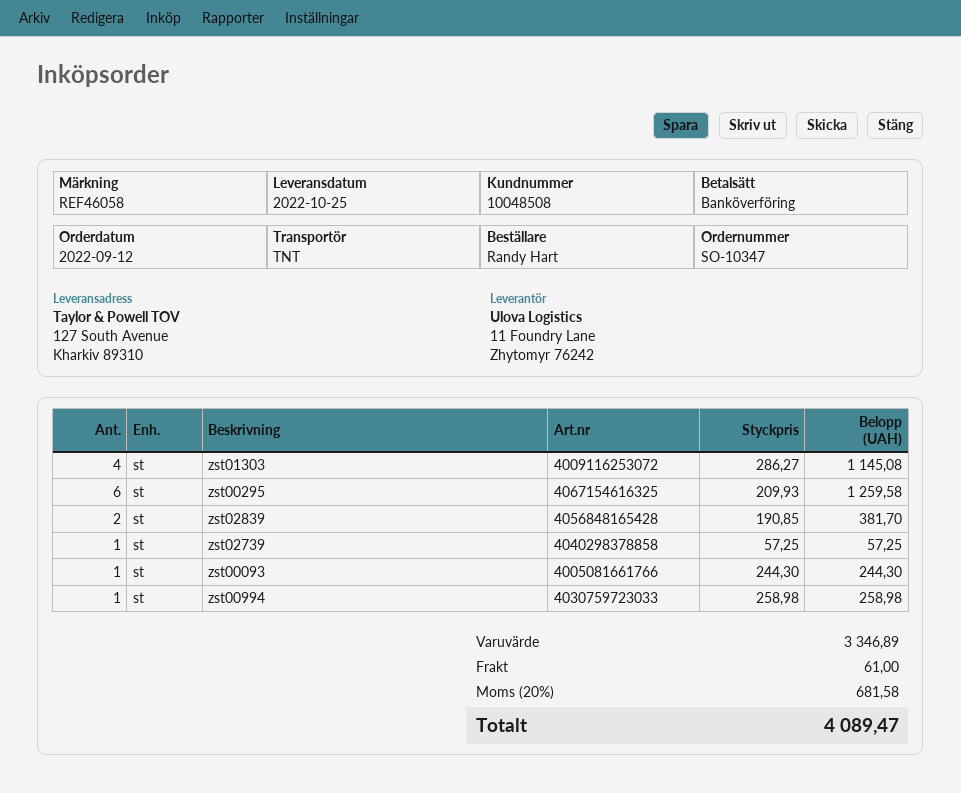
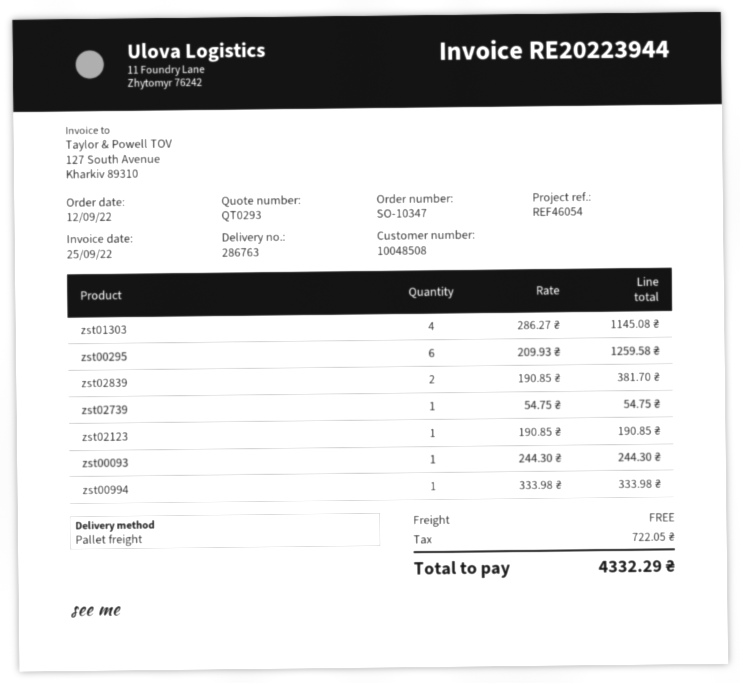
reference: REF46058 -> REF46054
shipping method: TNT -> pallet freight
zst02739: 1 x 57.25 = 57.25 -> 1 x 54.75 = 54.75
zst00994: 1 x 258.98 = 258.98 -> 1 x 333.98 = 333.98
zst02123: none -> 1 x 190.85 = 190.85
shipping: 61.00 -> 0.00
tax: 681.58 -> 722.05
total: 4089.47 -> 4332.29

